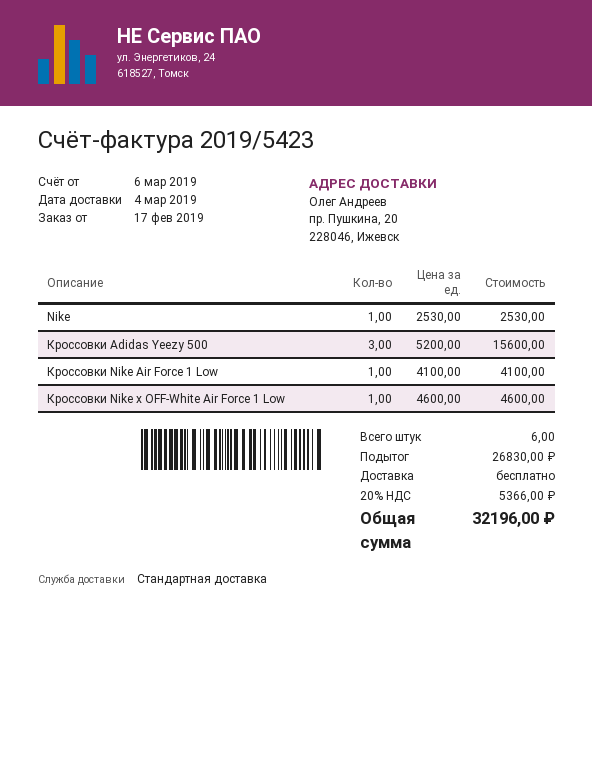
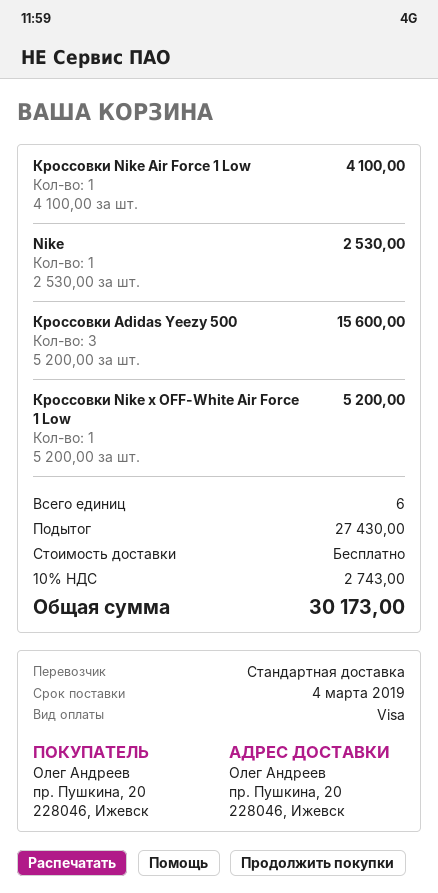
Кроссовки Nike x OFF-White Air Force 1 Low: 1 x 4600.00 = 4600.00 -> 1 x 5200.00 = 5200.00
subtotal: 26830.00 -> 27430.00
tax: 20% = 5366.00 -> 10% = 2743.00
total: 32196.00 -> 30173.00

